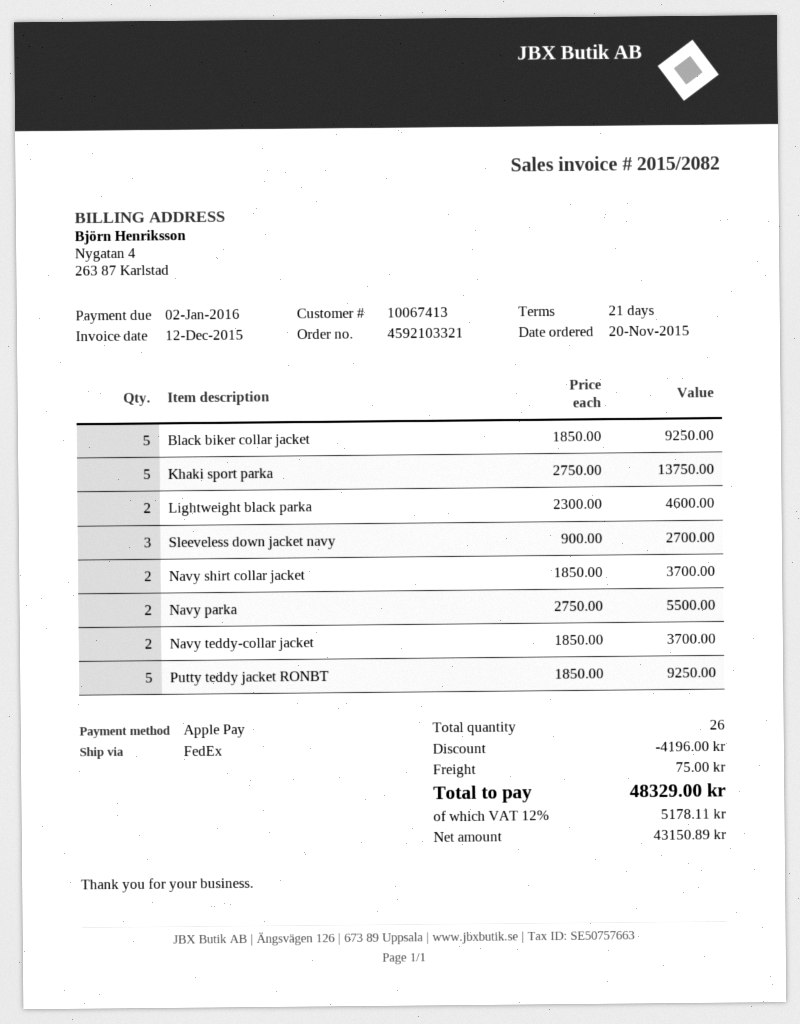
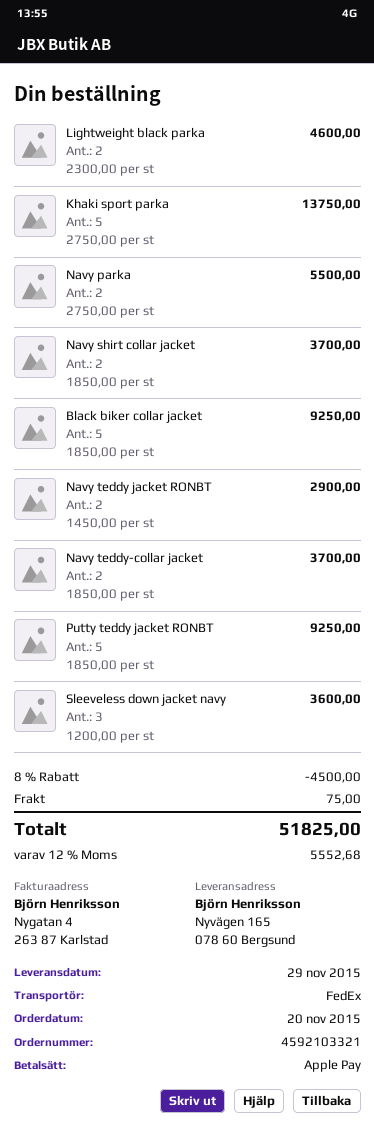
Sleeveless down jacket navy: 3 x 900.00 = 2700.00 -> 3 x 1200.00 = 3600.00
Navy teddy jacket RONBT: none -> 2 x 1450.00 = 2900.00
discount: 4196.00 -> 4500.00
tax: 12% = 5178.11 -> 12% = 5552.68
total: 48329.00 -> 51825.00

